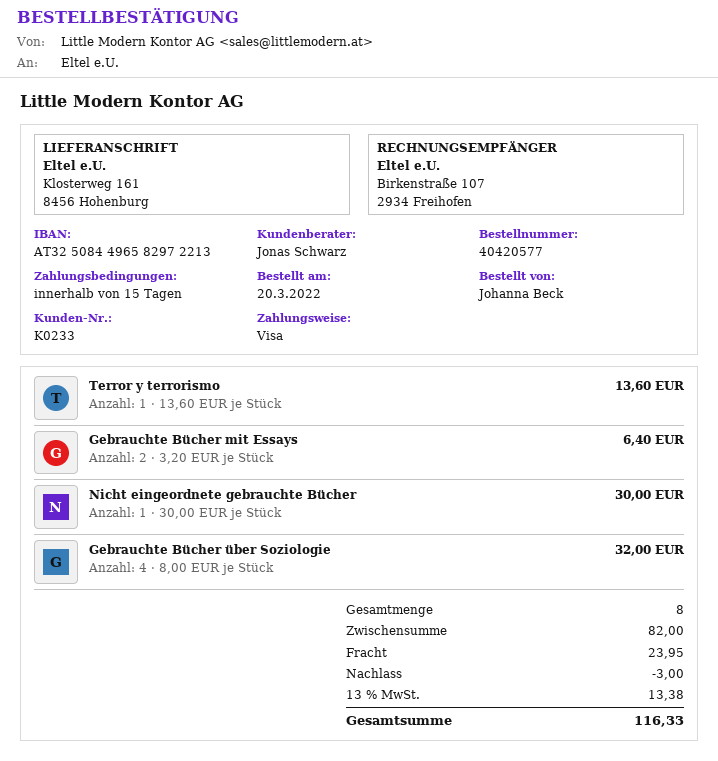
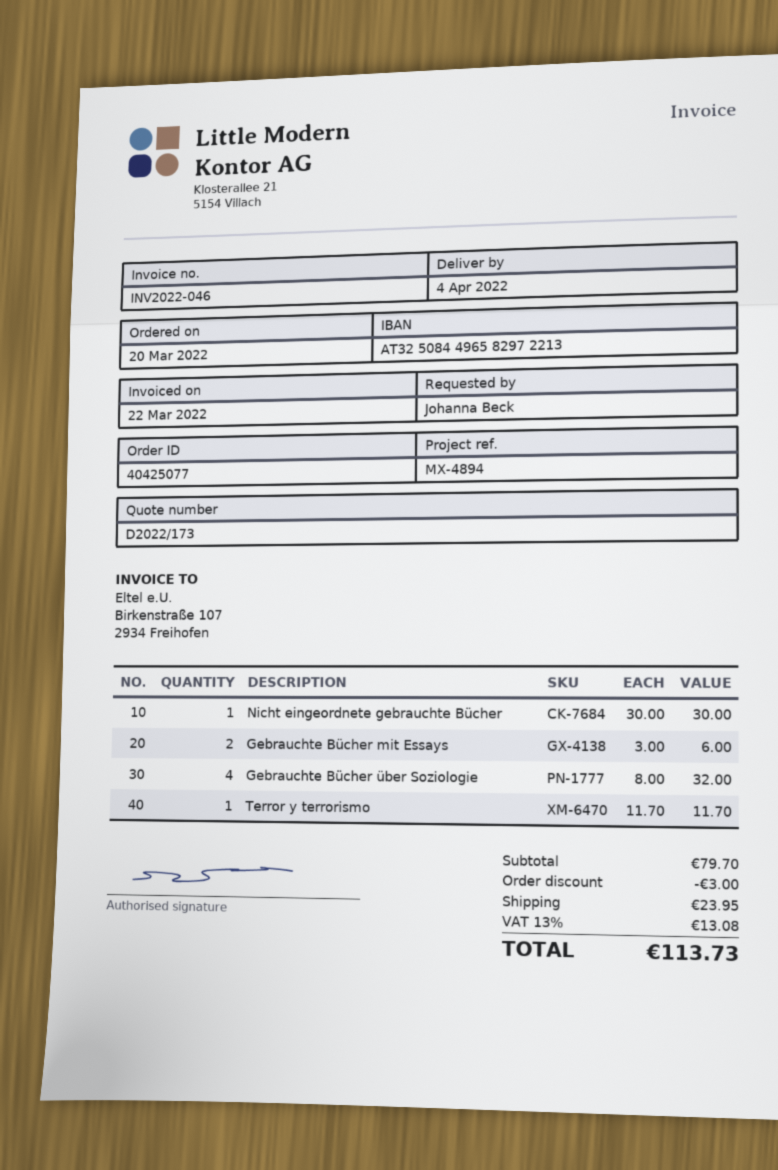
order number: 40420577 -> 40425077
Terror y terrorismo: 1 x 13.60 = 13.60 -> 1 x 11.70 = 11.70
Gebrauchte Bücher mit Essays: 2 x 3.20 = 6.40 -> 2 x 3.00 = 6.00
subtotal: 82.00 -> 79.70
tax: 13% = 13.38 -> 13% = 13.08
total: 116.33 -> 113.73

